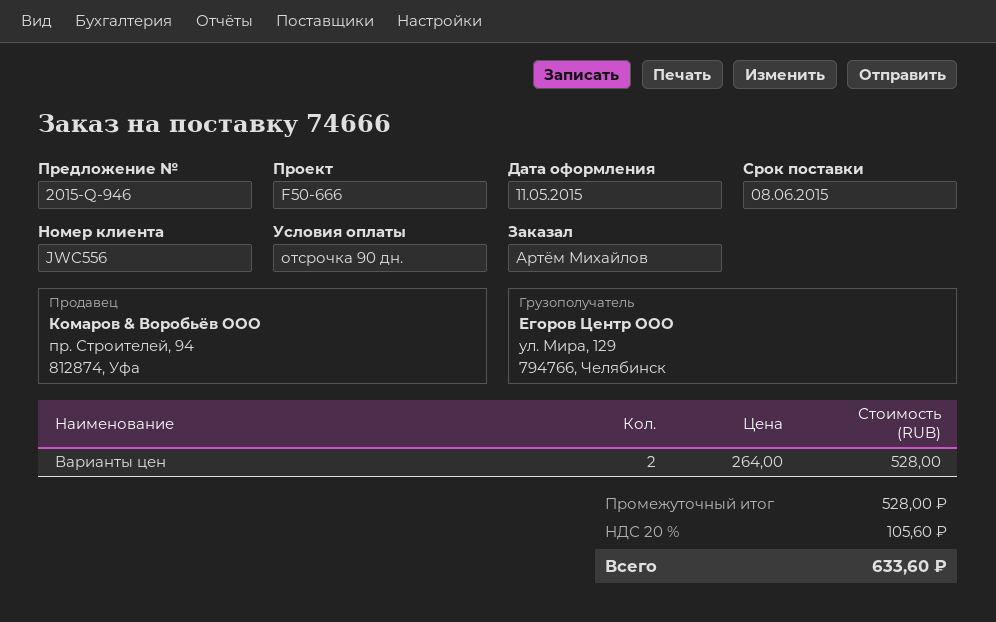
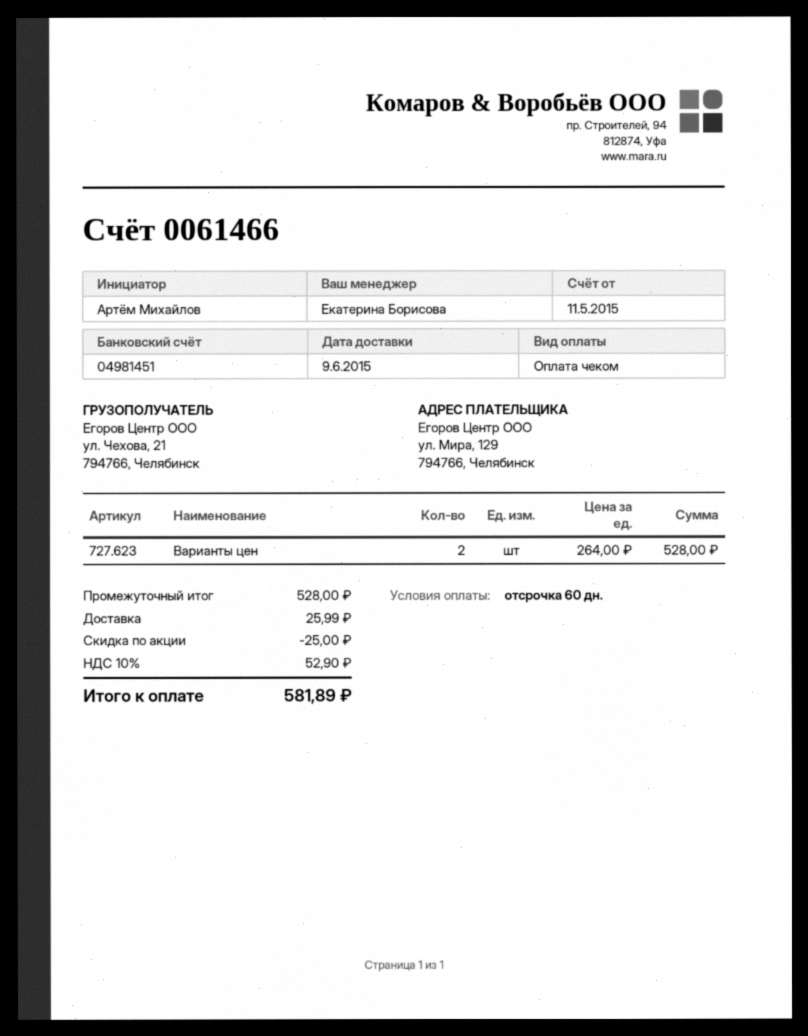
delivery date: 2015-06-08 -> 2015-06-09
payment terms: 90 days -> 60 days
ship to: ул. Мира, 129, 794766, Челябинск -> ул. Чехова, 21, 794766, Челябинск
discount: none -> 25.00
shipping: none -> 25.99
tax: 20% = 105.60 -> 10% = 52.90
total: 633.60 -> 581.89

